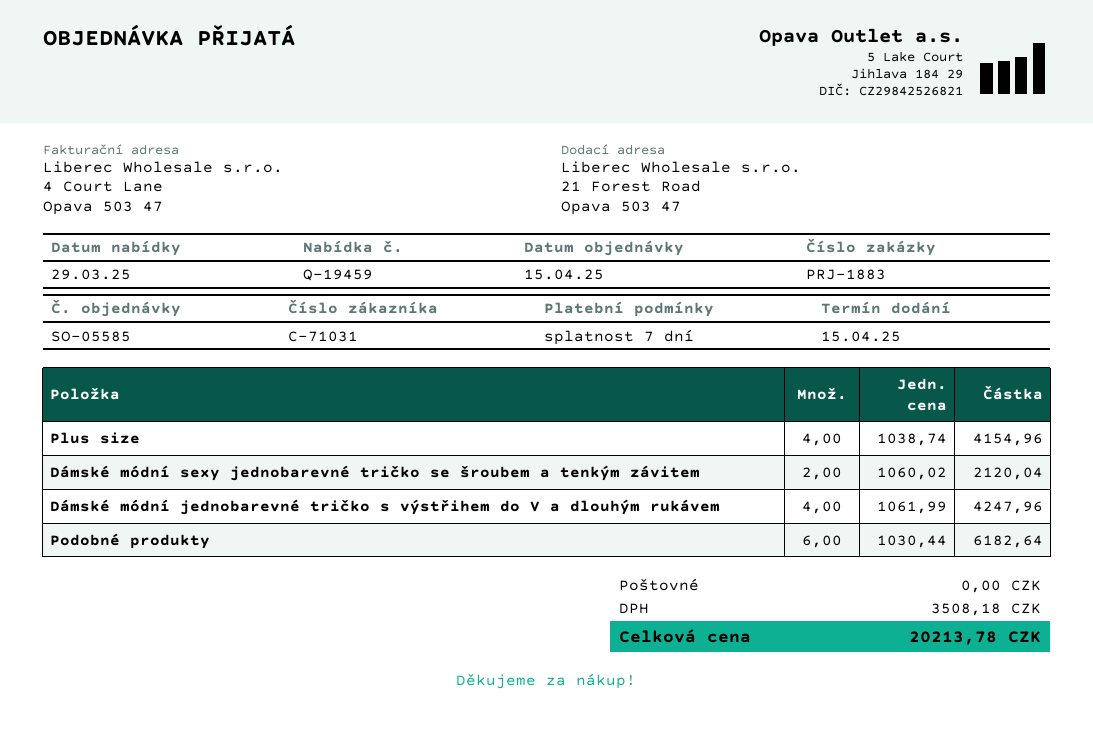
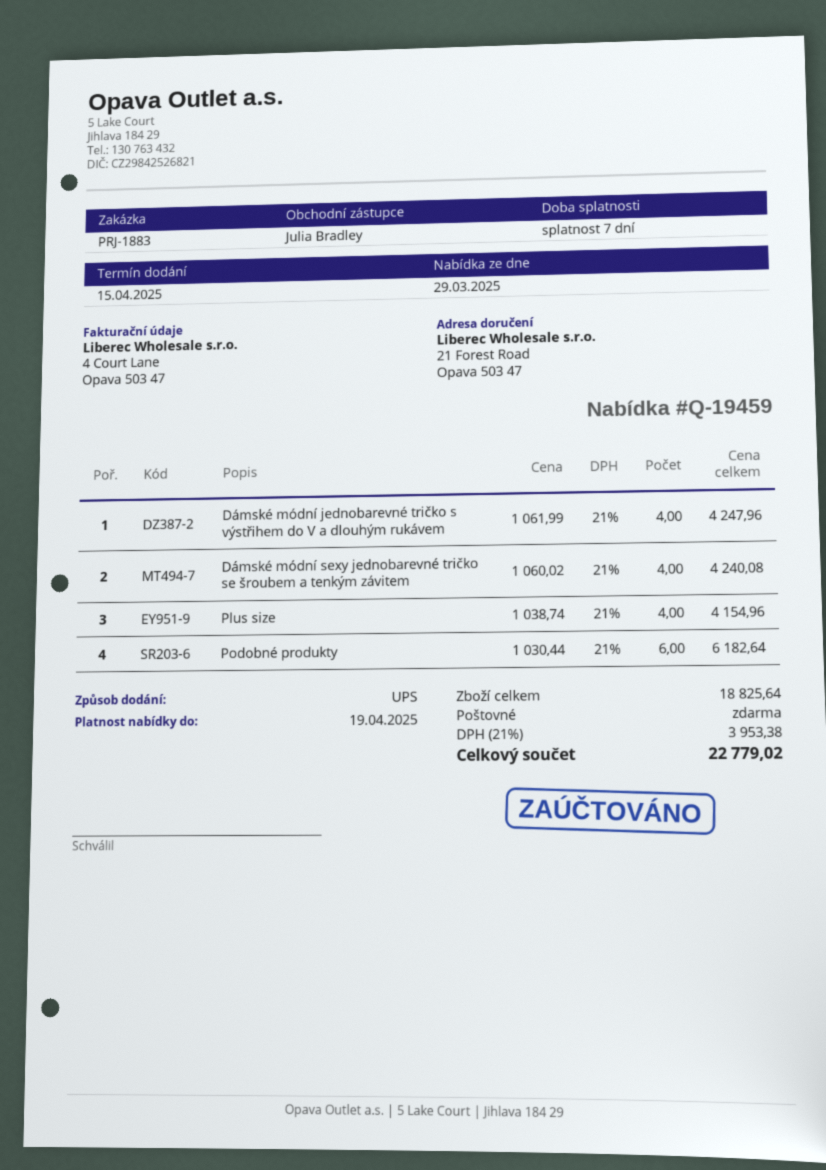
Dámské módní sexy jednobarevné tričko se šroubem a tenkým závitem: 2 x 1060.02 = 2120.04 -> 4 x 1060.02 = 4240.08
tax: 3508.18 -> 3953.38
total: 20213.78 -> 22779.02

